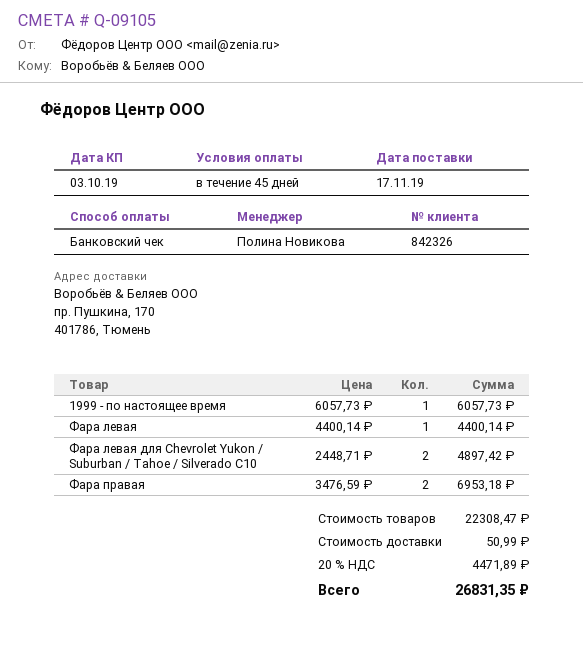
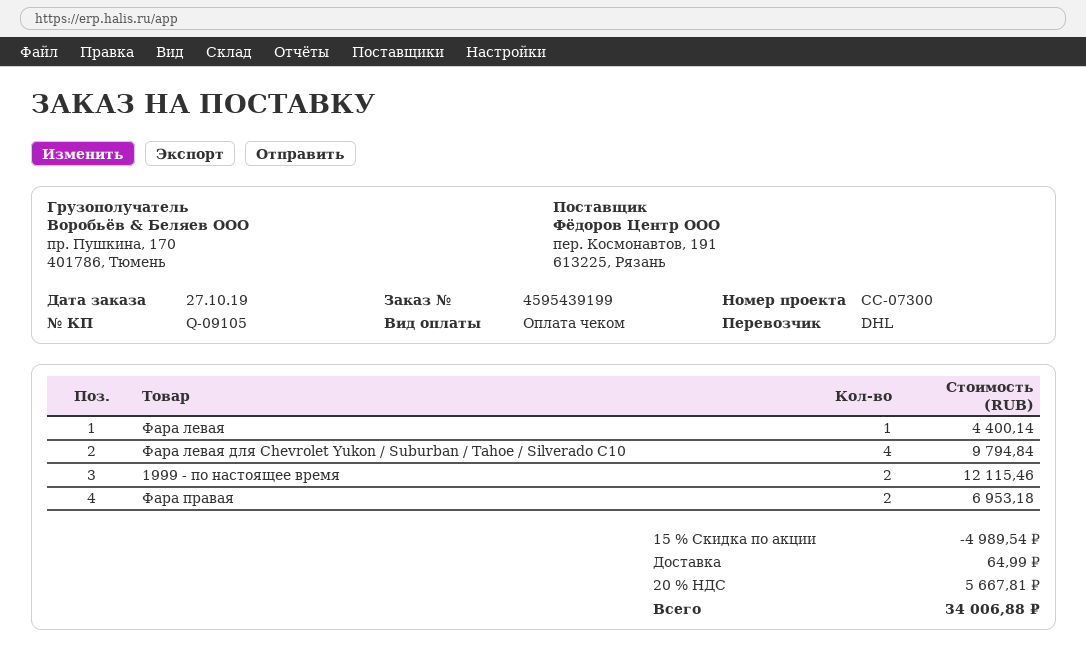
1999 - по настоящее время: 1 for 6057.73 -> 2 for 12115.46
Фара левая для Chevrolet Yukon / Suburban / Tahoe / Silverado C10: 2 for 4897.42 -> 4 for 9794.84
discount: none -> 15% = 4989.54
shipping: 50.99 -> 64.99
tax: 20% = 4471.89 -> 20% = 5667.81
total: 26831.35 -> 34006.88

